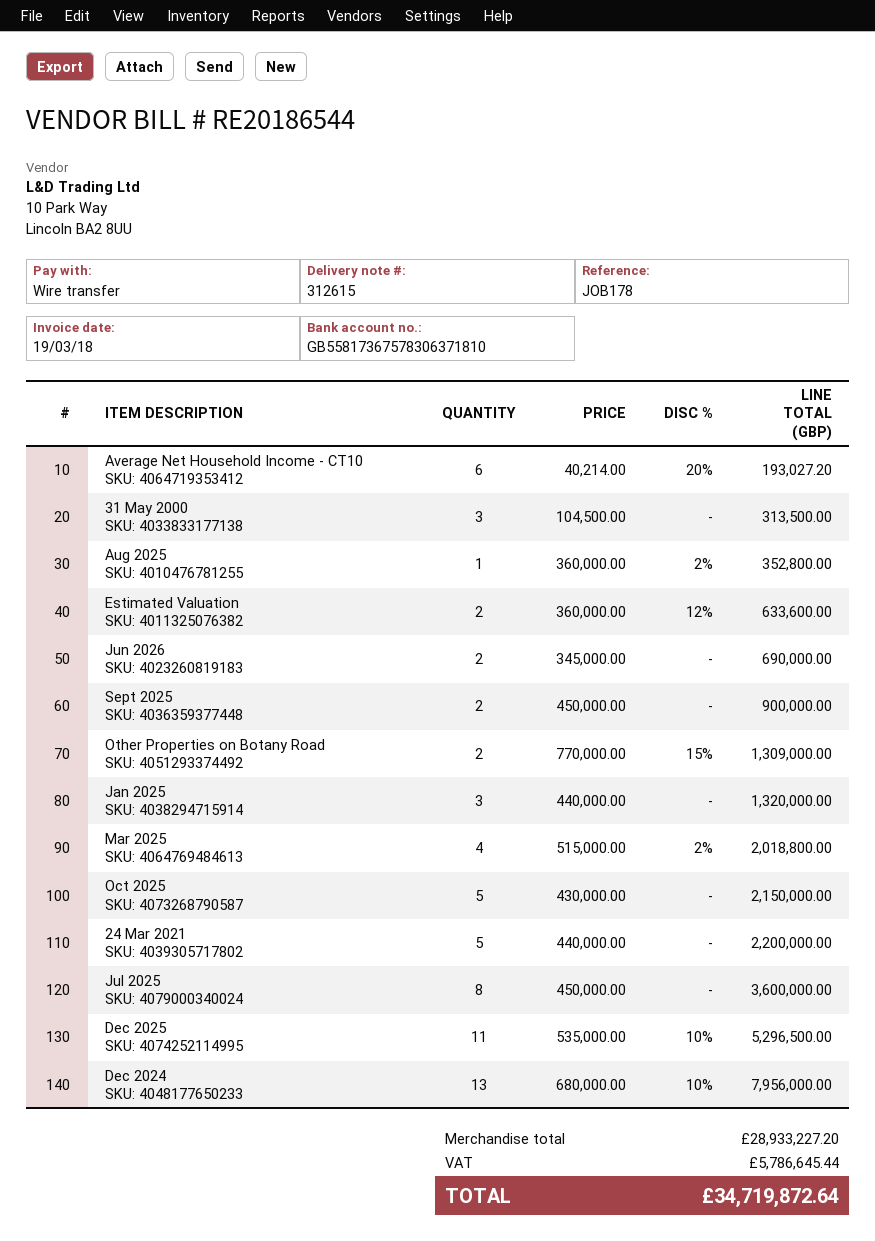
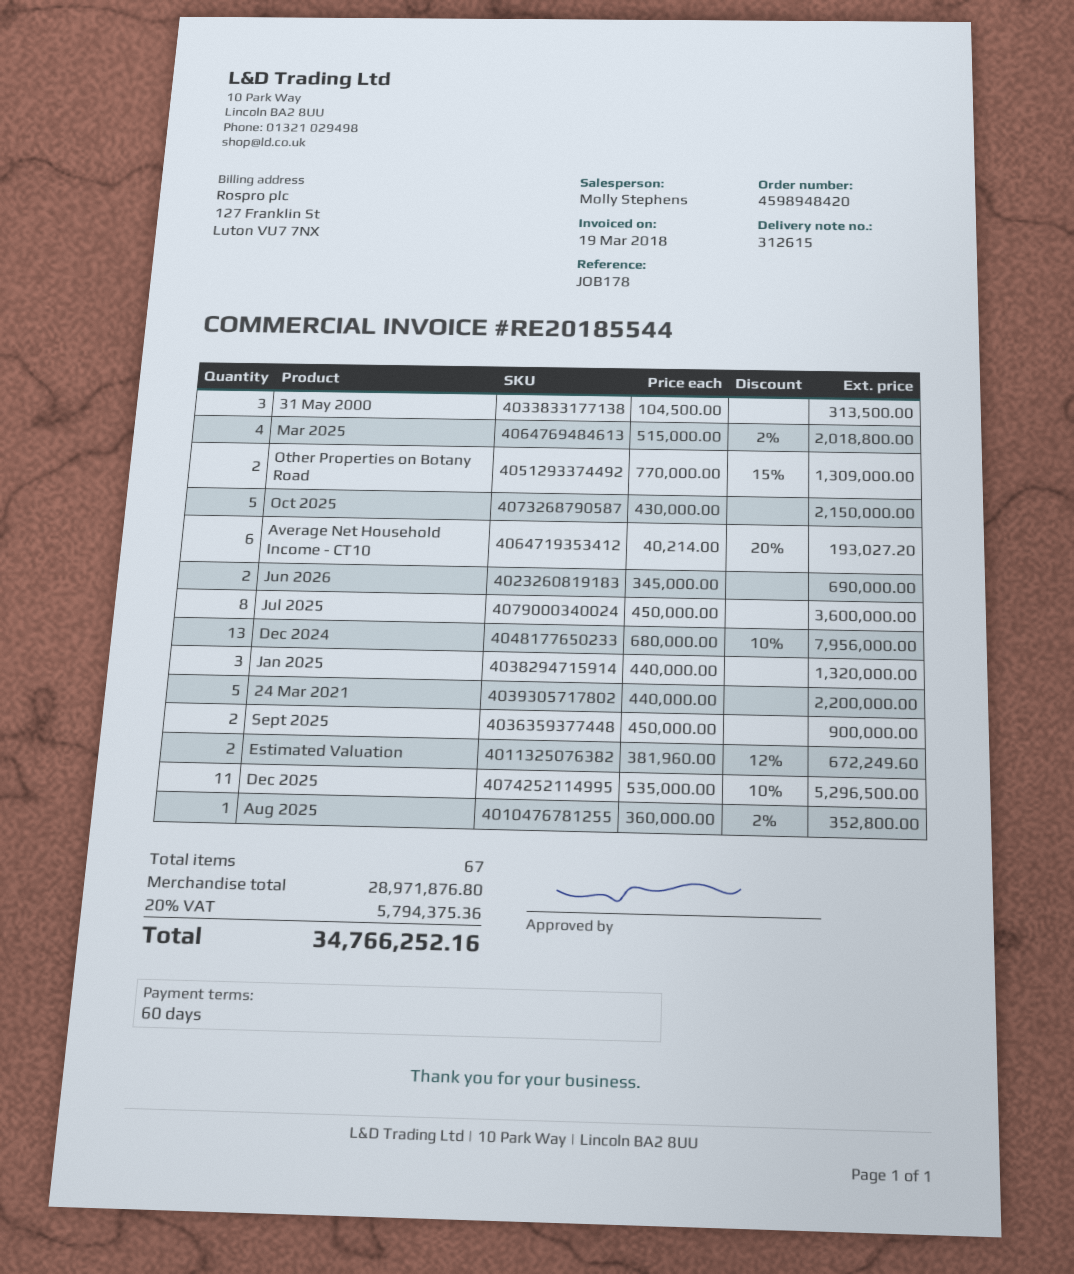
invoice number: RE20186544 -> RE20185544
Estimated Valuation: 2 x 360000.00 - 12% = 633600.00 -> 2 x 381960.00 - 12% = 672249.60
subtotal: 28933227.20 -> 28971876.80
tax: 5786645.44 -> 5794375.36
total: 34719872.64 -> 34766252.16

